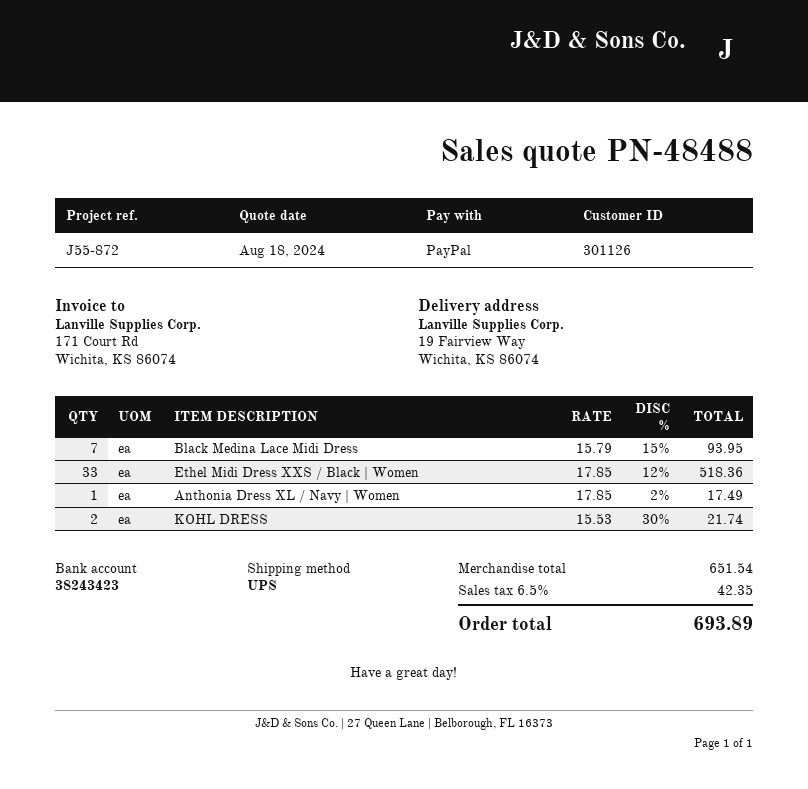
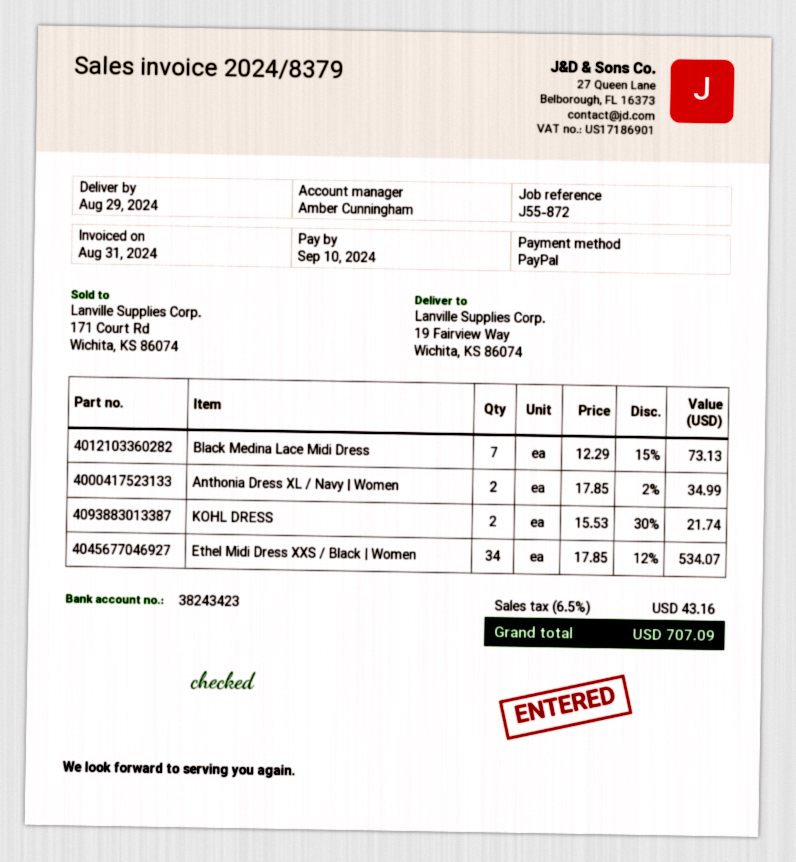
Black Medina Lace Midi Dress: 7 x 15.79 - 15% = 93.95 -> 7 x 12.29 - 15% = 73.13
Ethel Midi Dress XXS / Black | Women: 33 x 17.85 - 12% = 518.36 -> 34 x 17.85 - 12% = 534.07
Anthonia Dress XL / Navy | Women: 1 x 17.85 - 2% = 17.49 -> 2 x 17.85 - 2% = 34.99
tax: 6.5% = 42.35 -> 6.5% = 43.16
total: 693.89 -> 707.09

